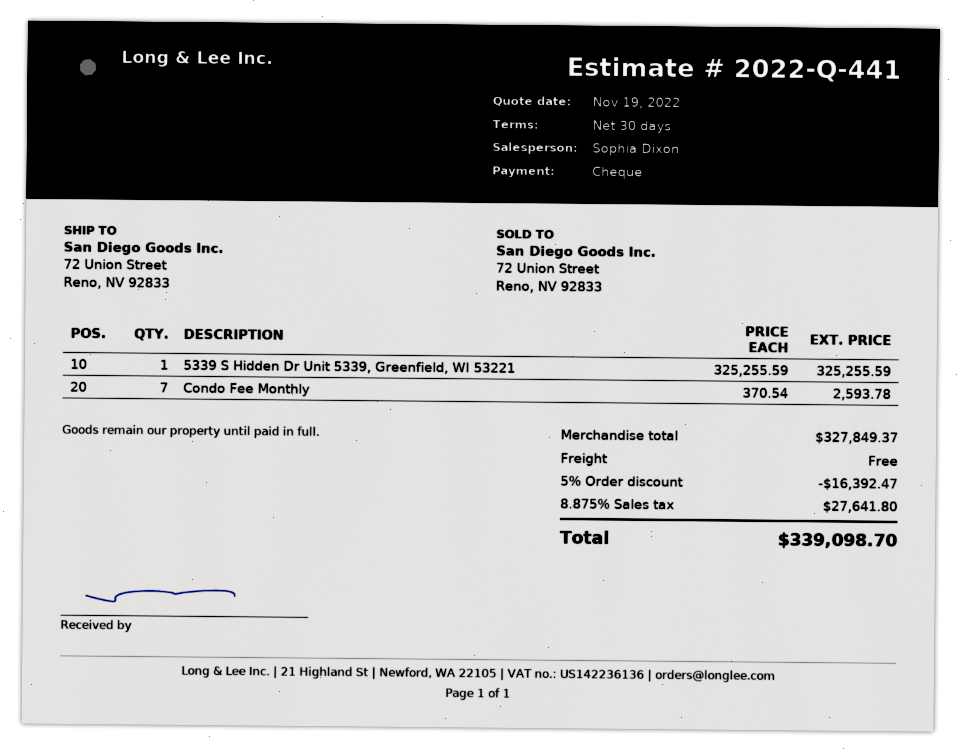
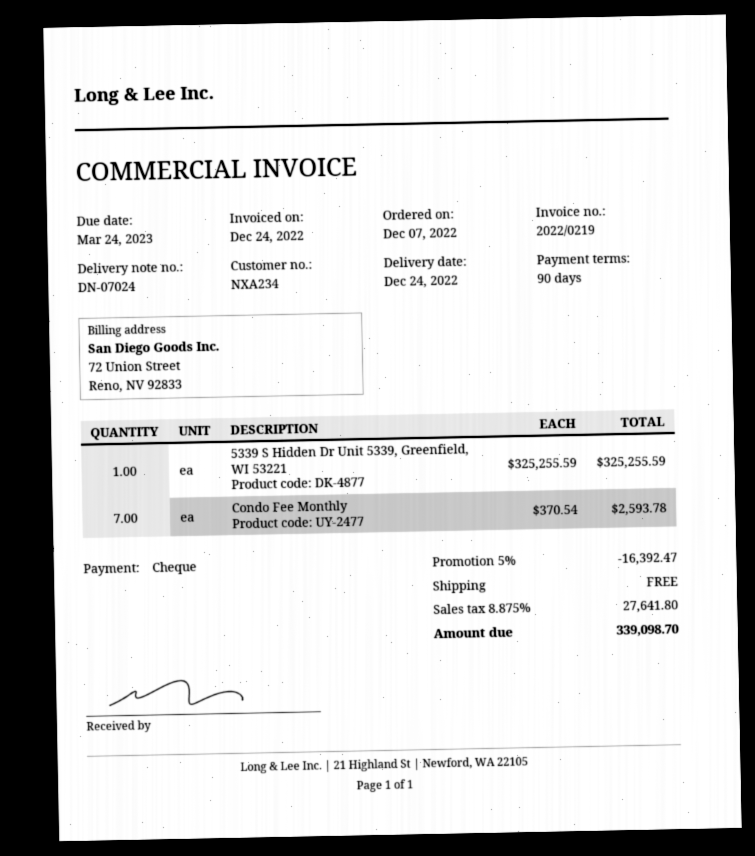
payment terms: 30 days -> 90 days

